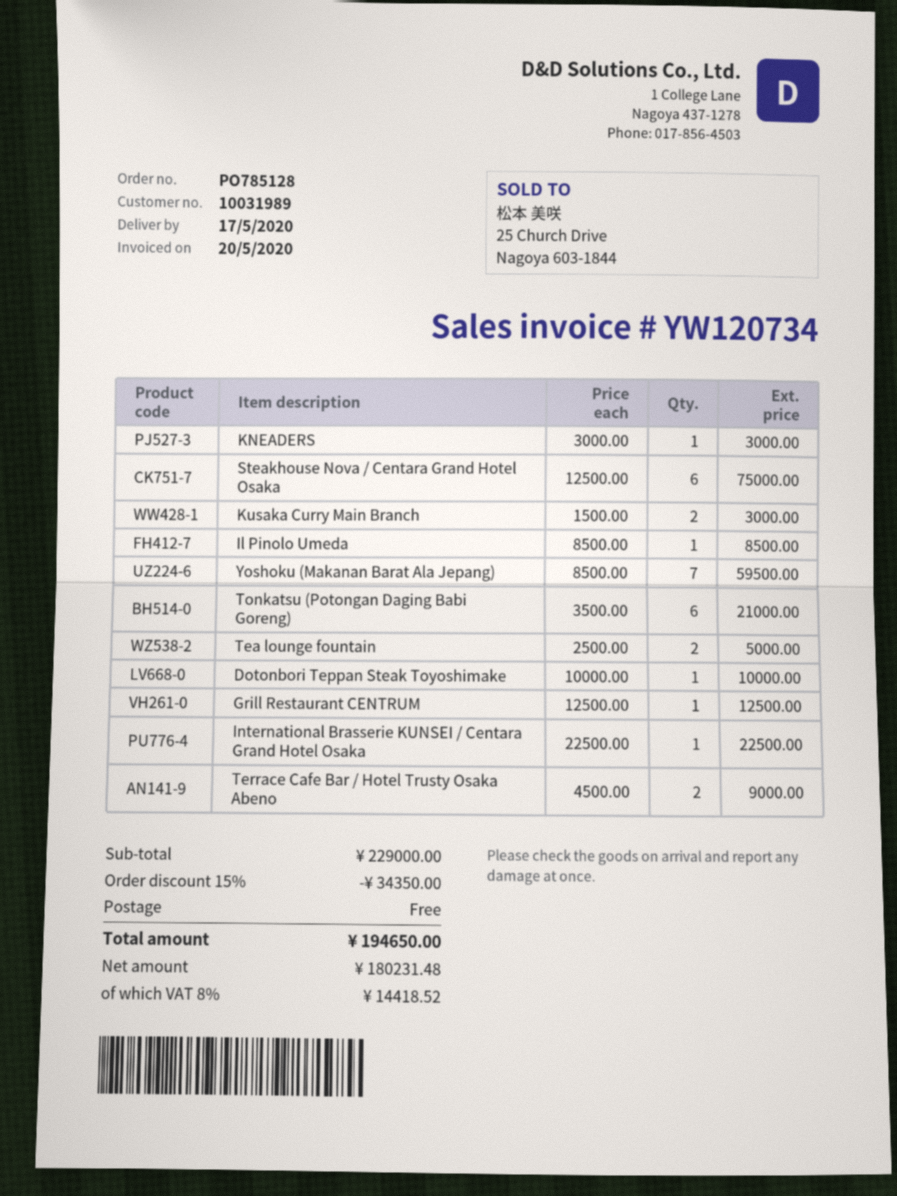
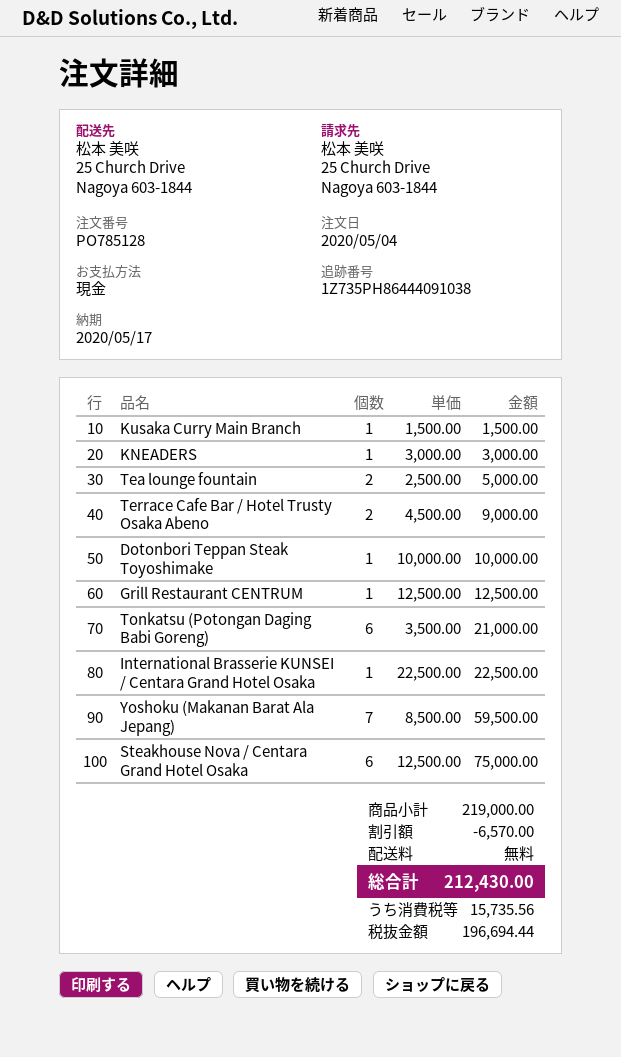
Kusaka Curry Main Branch: 2 x 1500.00 = 3000.00 -> 1 x 1500.00 = 1500.00
Il Pinolo Umeda: 1 x 8500.00 = 8500.00 -> none
subtotal: 229000.00 -> 219000.00
discount: 34350.00 -> 6570.00
net: 180231.48 -> 196694.44
tax: 14418.52 -> 15735.56
total: 194650.00 -> 212430.00

